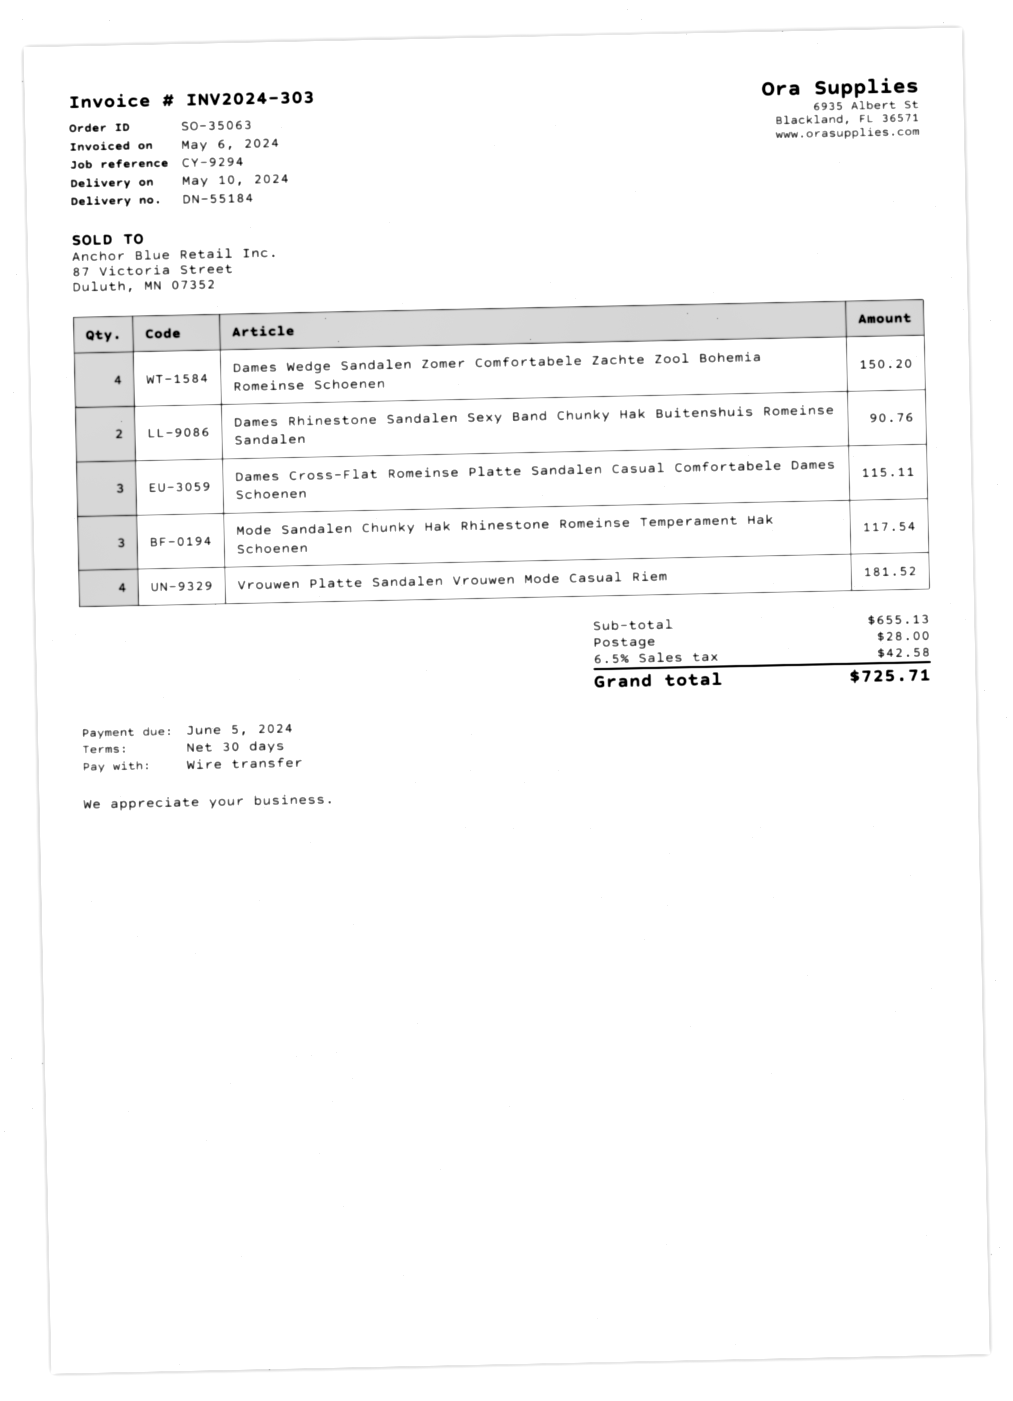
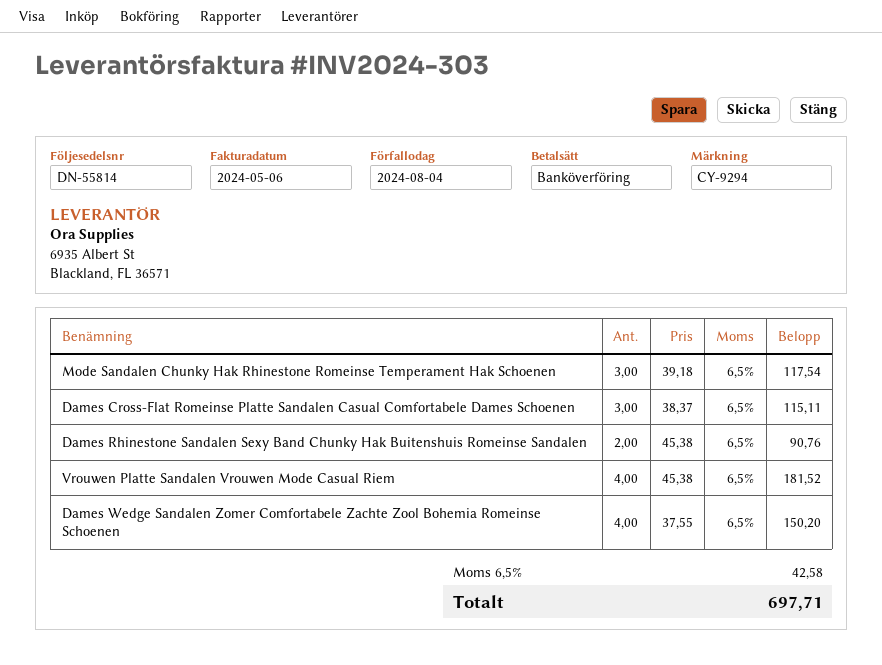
delivery note number: DN-55184 -> DN-55814
due date: 2024-06-05 -> 2024-08-04
shipping: 28.00 -> none
total: 725.71 -> 697.71

